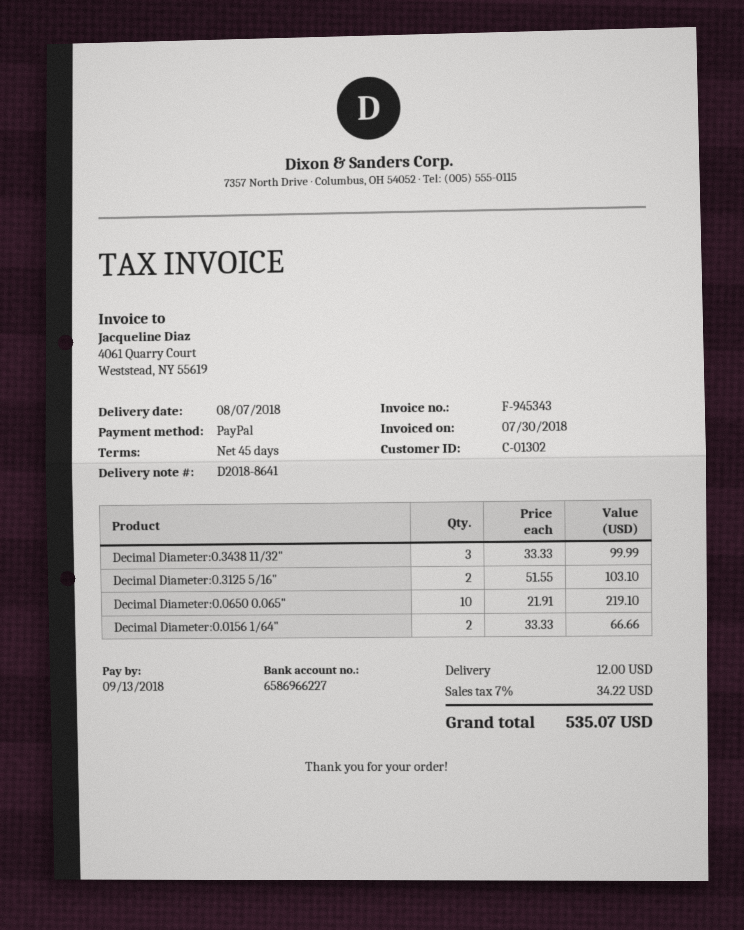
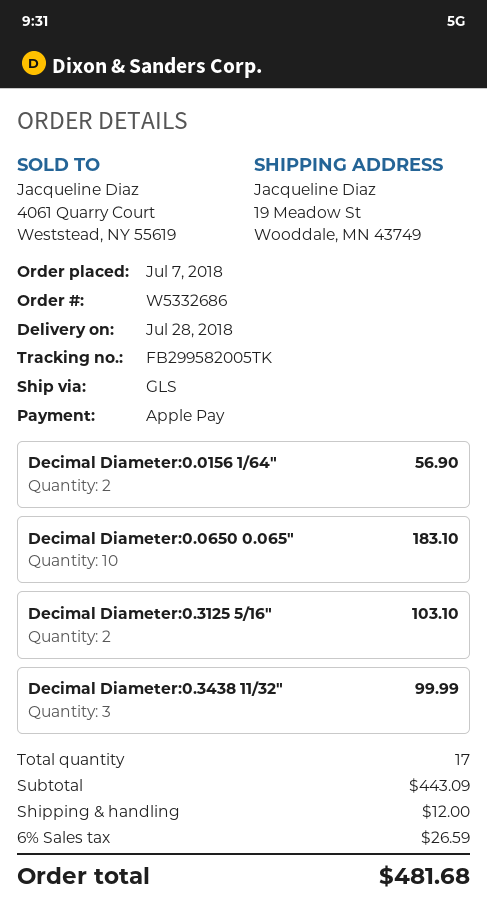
delivery date: 2018-08-07 -> 2018-07-28
payment method: PayPal -> Apple Pay
Decimal Diameter:0.0650 0.065": 10 for 219.10 -> 10 for 183.10
Decimal Diameter:0.0156 1/64": 2 for 66.66 -> 2 for 56.90
tax: 7% = 34.22 -> 6% = 26.59
total: 535.07 -> 481.68

